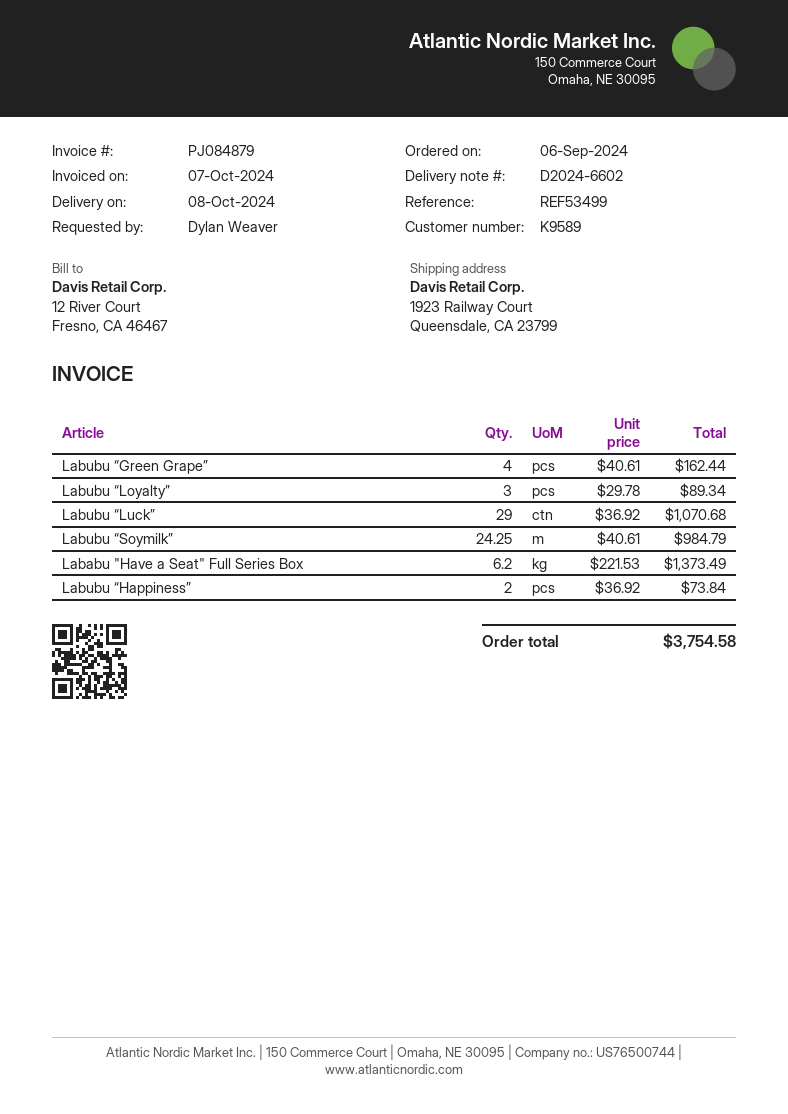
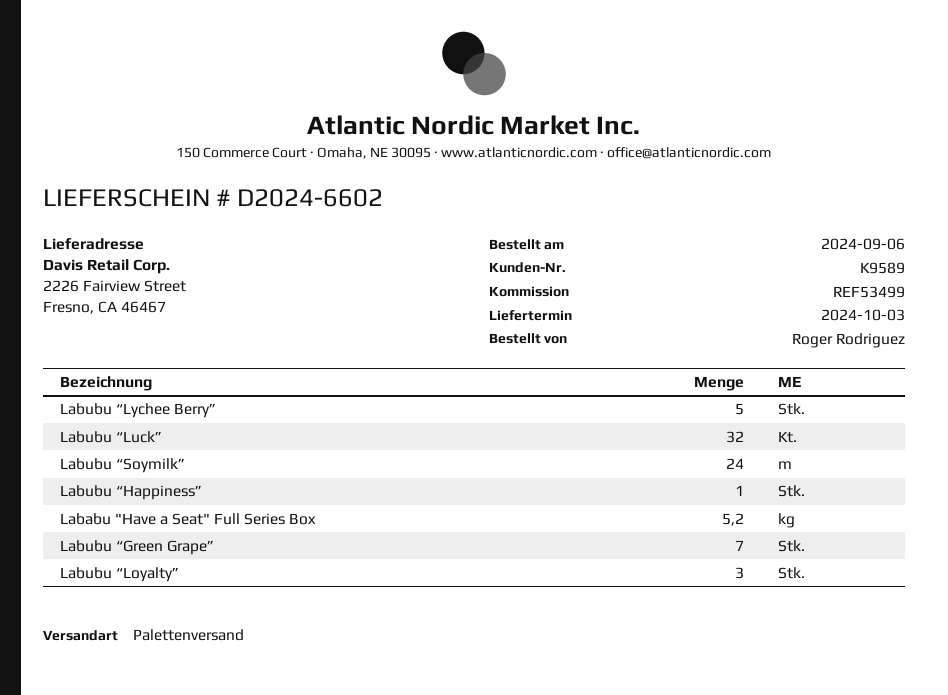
delivery date: 2024-10-08 -> 2024-10-03
ordered by: Dylan Weaver -> Roger Rodriguez
ship to: 1923 Railway Court, Queensdale, CA 23799 -> 2226 Fairview Street, Fresno, CA 46467
Labubu “Green Grape”: 4 -> 7
Labubu “Luck”: 29 -> 32
Labubu “Soymilk”: 24.25 -> 24
Lababu "Have a Seat" Full Series Box: 6.2 -> 5.2
Labubu “Happiness”: 2 -> 1
Labubu “Lychee Berry”: none -> 5

